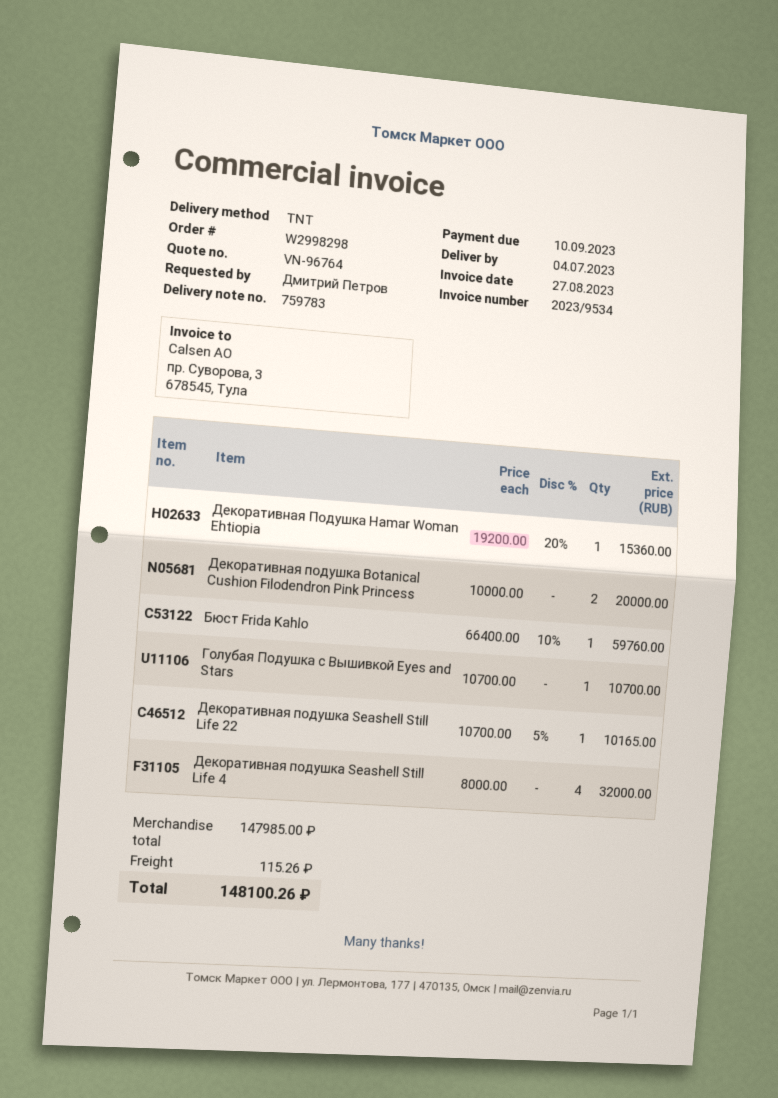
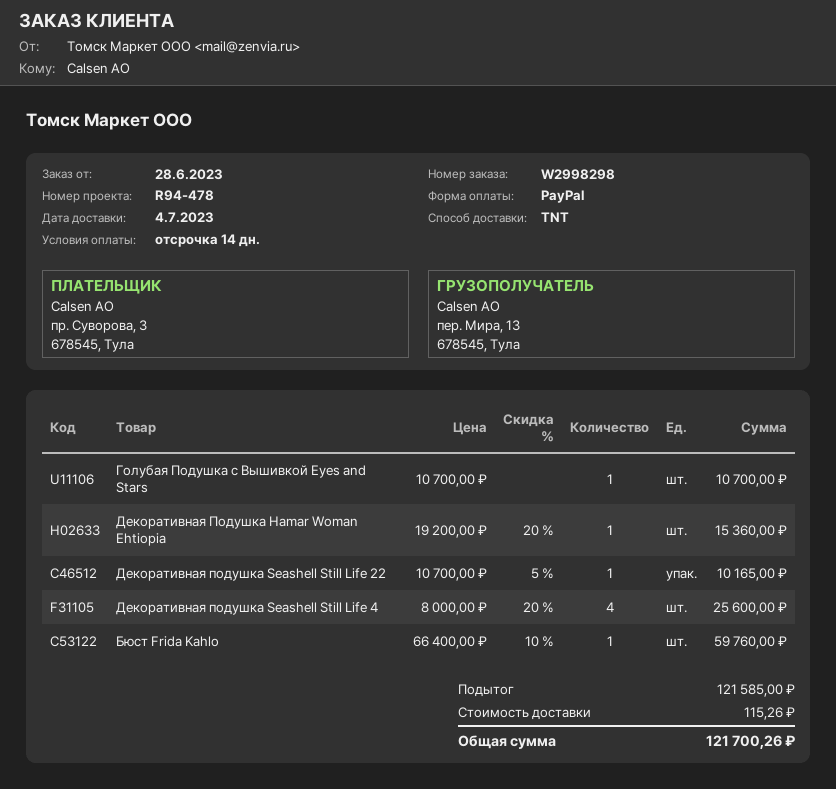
Декоративная подушка Botanical Cushion Filodendron Pink Princess: 2 x 10000.00 = 20000.00 -> none
Декоративная подушка Seashell Still Life 4: 4 x 8000.00 = 32000.00 -> 4 x 8000.00 - 20% = 25600.00
subtotal: 147985.00 -> 121585.00
total: 148100.26 -> 121700.26

